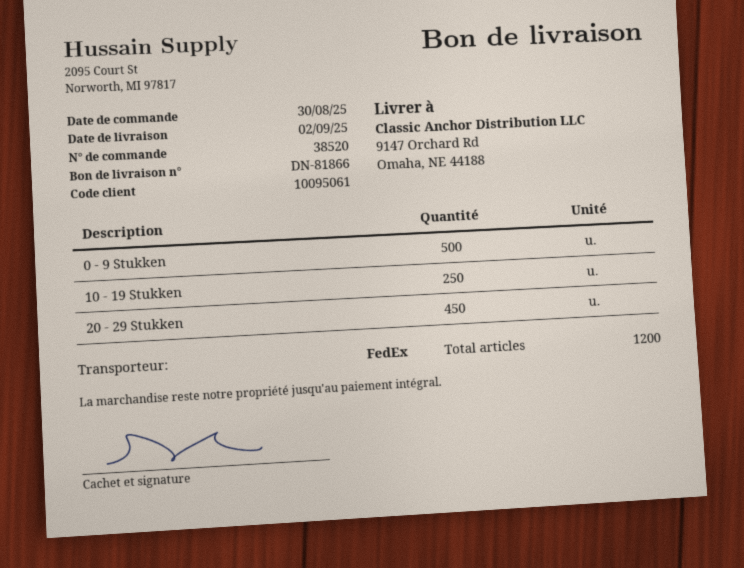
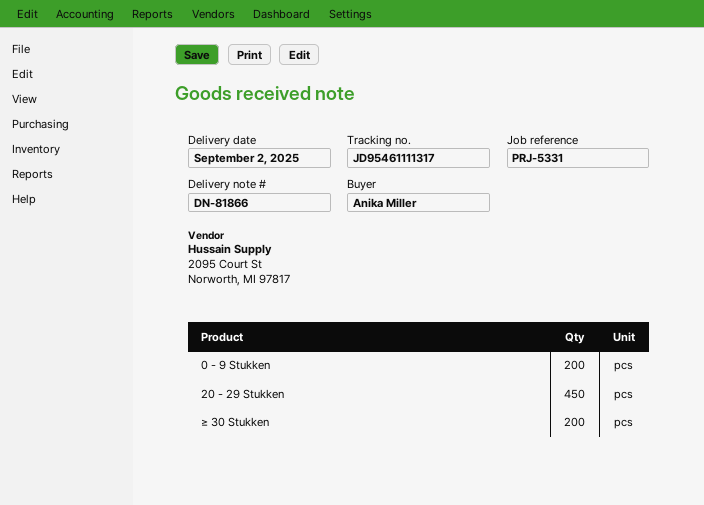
0 - 9 Stukken: 500 -> 200
10 - 19 Stukken: 250 -> none
≥ 30 Stukken: none -> 200

